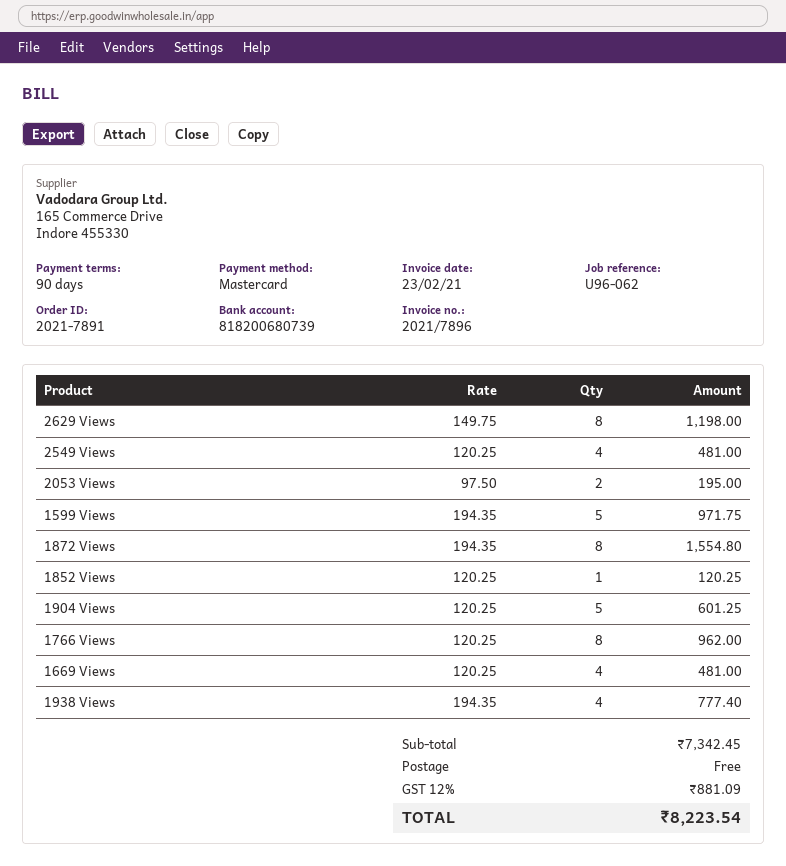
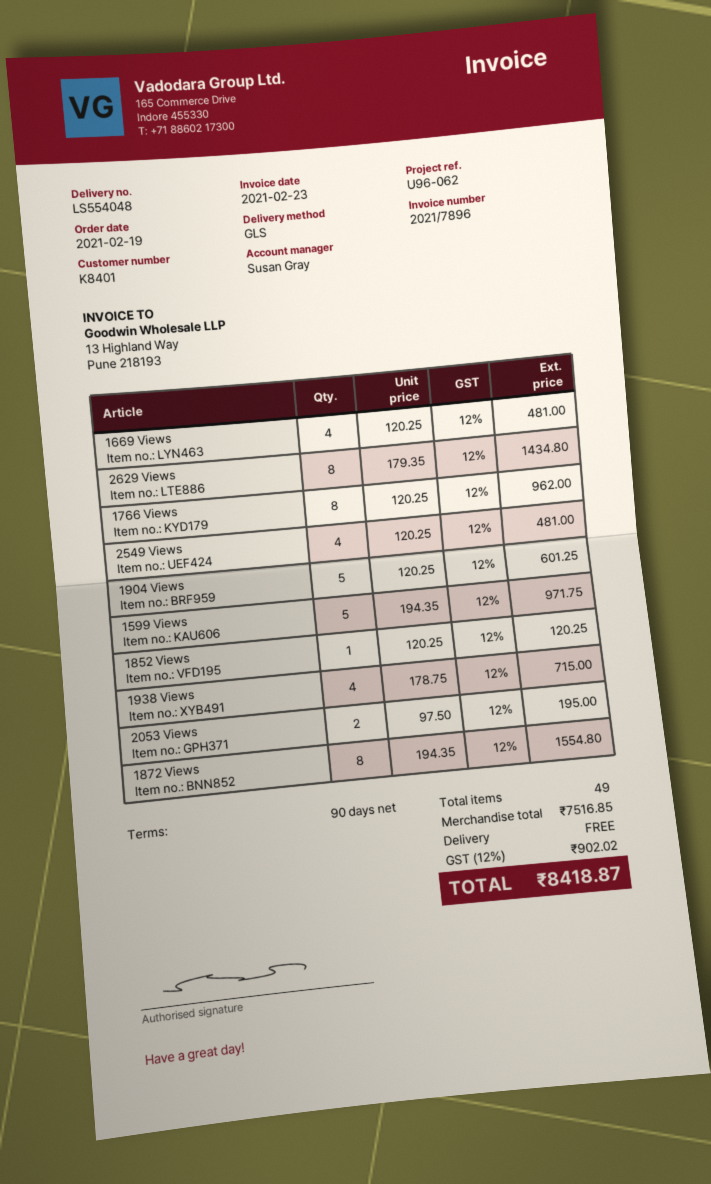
2629 Views: 8 x 149.75 = 1198.00 -> 8 x 179.35 = 1434.80
1938 Views: 4 x 194.35 = 777.40 -> 4 x 178.75 = 715.00
subtotal: 7342.45 -> 7516.85
tax: 12% = 881.09 -> 12% = 902.02
total: 8223.54 -> 8418.87

